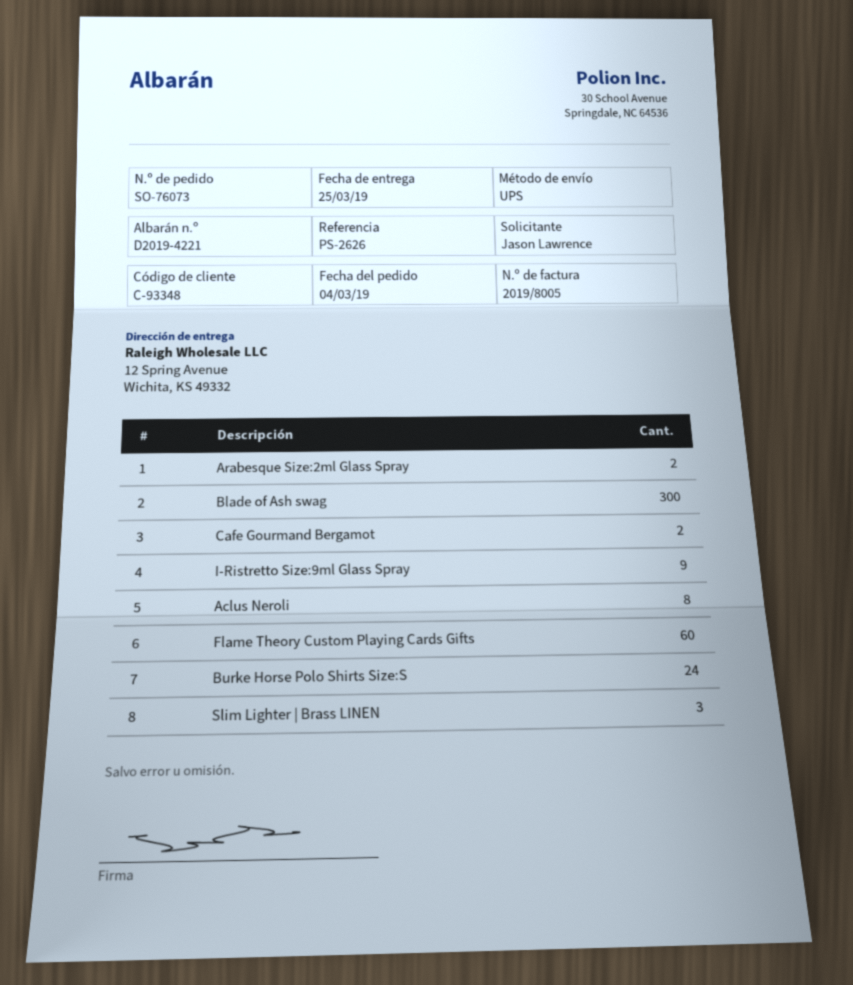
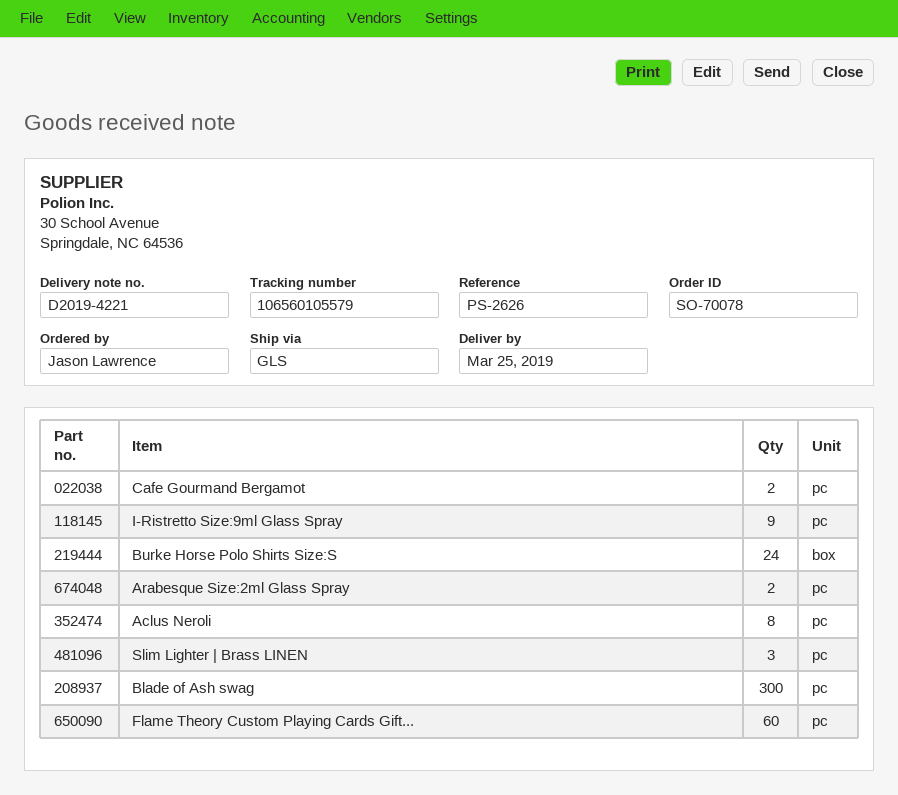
order number: SO-76073 -> SO-70078
shipping method: UPS -> GLS

